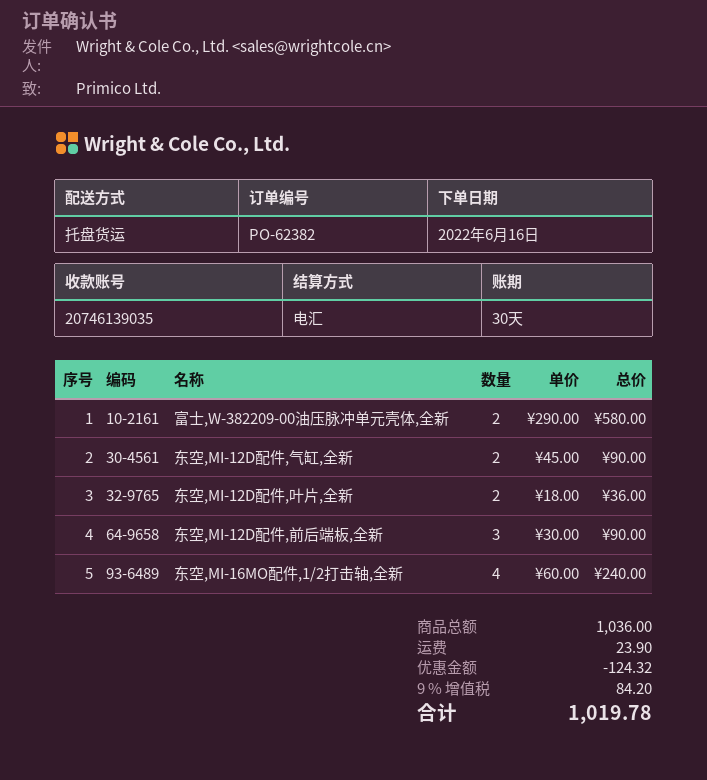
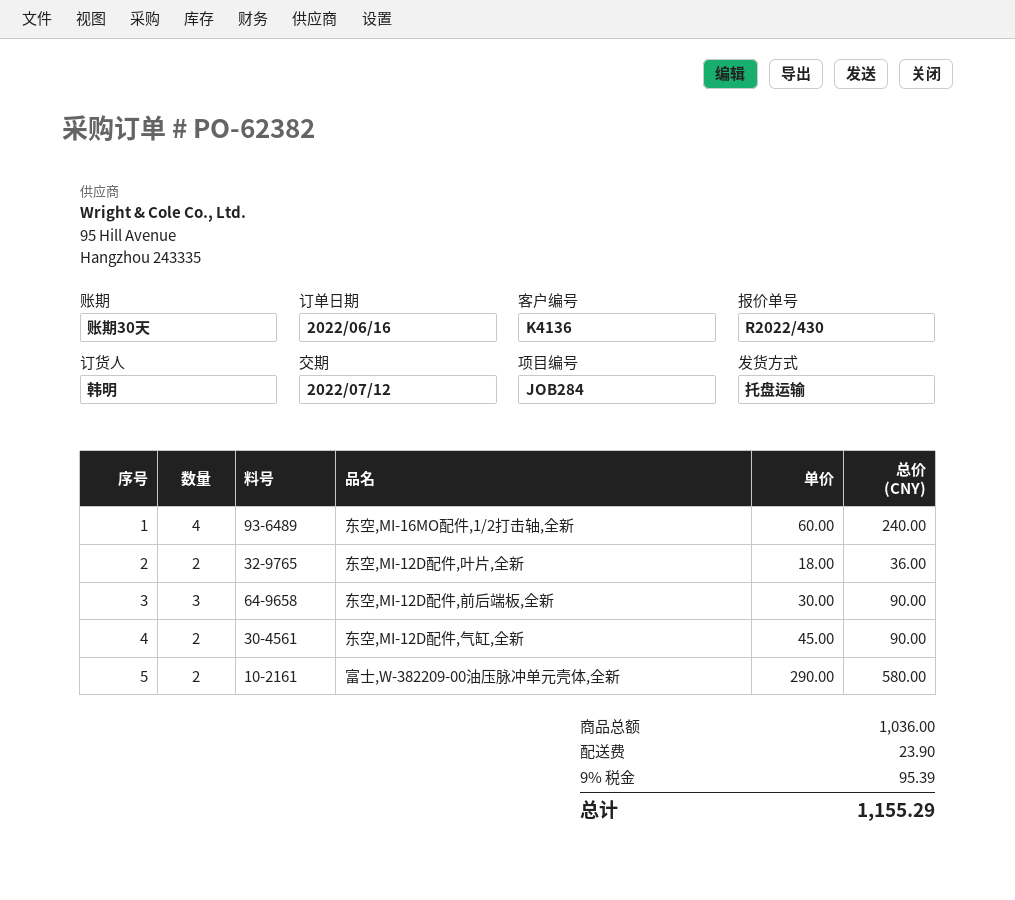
discount: 124.32 -> none
tax: 9% = 84.20 -> 9% = 95.39
total: 1019.78 -> 1155.29

